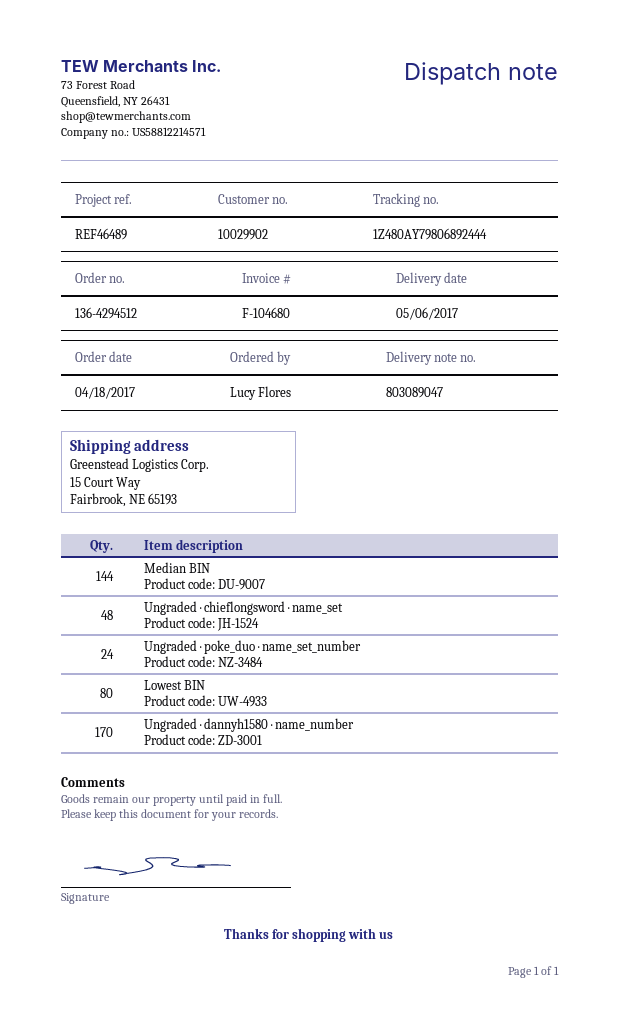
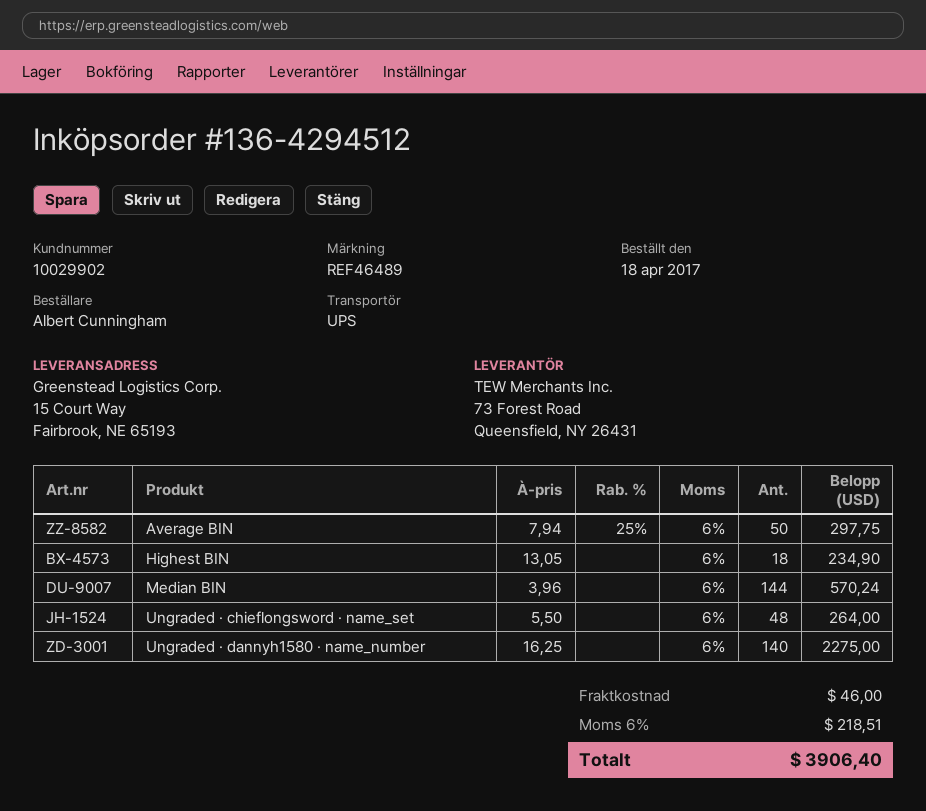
ordered by: Lucy Flores -> Albert Cunningham
Ungraded · poke_duo · name_set_number: 24 -> none
Lowest BIN: 80 -> none
Ungraded · dannyh1580 · name_number: 170 -> 140
Average BIN: none -> 50
Highest BIN: none -> 18

